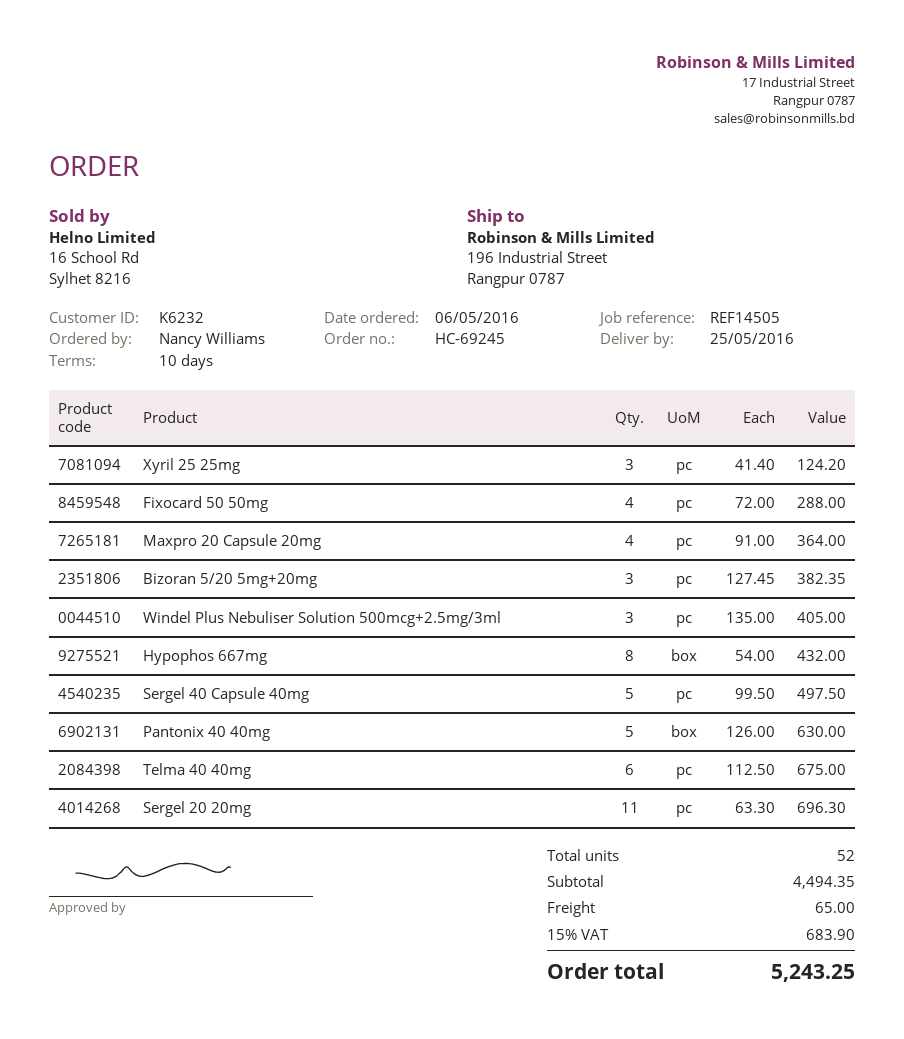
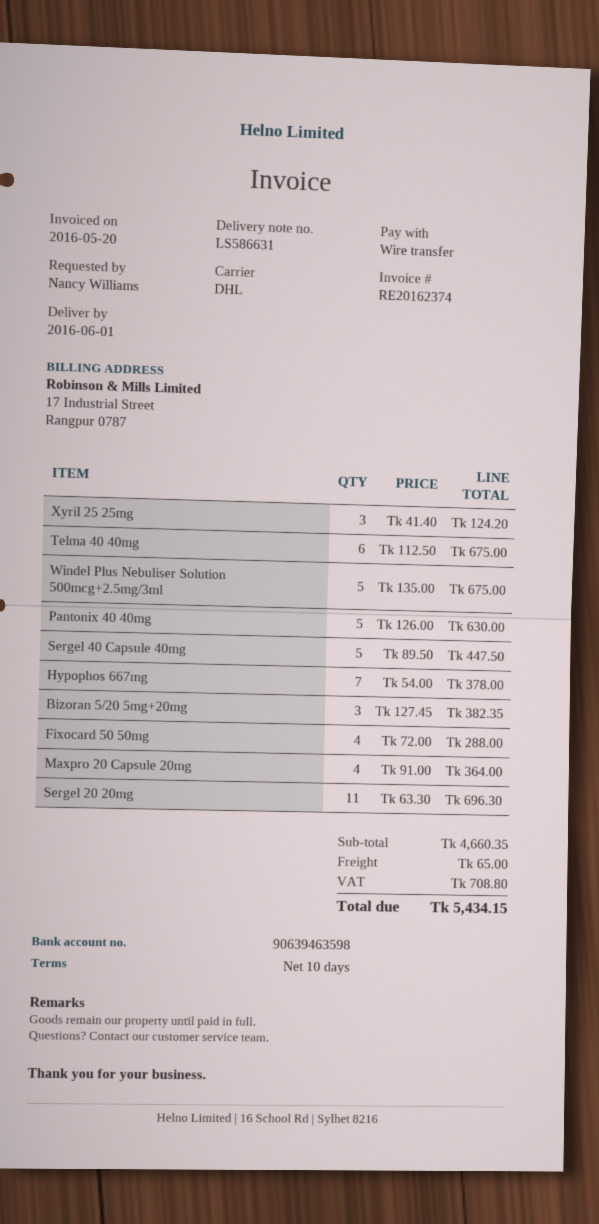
delivery date: 2016-05-25 -> 2016-06-01
Windel Plus Nebuliser Solution 500mcg+2.5mg/3ml: 3 x 135.00 = 405.00 -> 5 x 135.00 = 675.00
Hypophos 667mg: 8 x 54.00 = 432.00 -> 7 x 54.00 = 378.00
Sergel 40 Capsule 40mg: 5 x 99.50 = 497.50 -> 5 x 89.50 = 447.50
subtotal: 4494.35 -> 4660.35
tax: 683.90 -> 708.80
total: 5243.25 -> 5434.15

